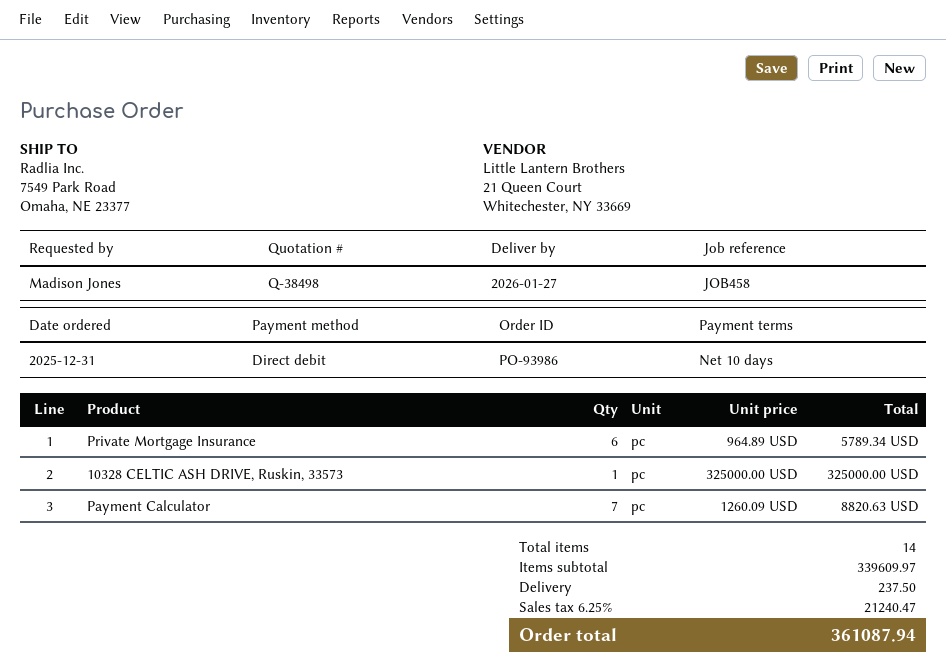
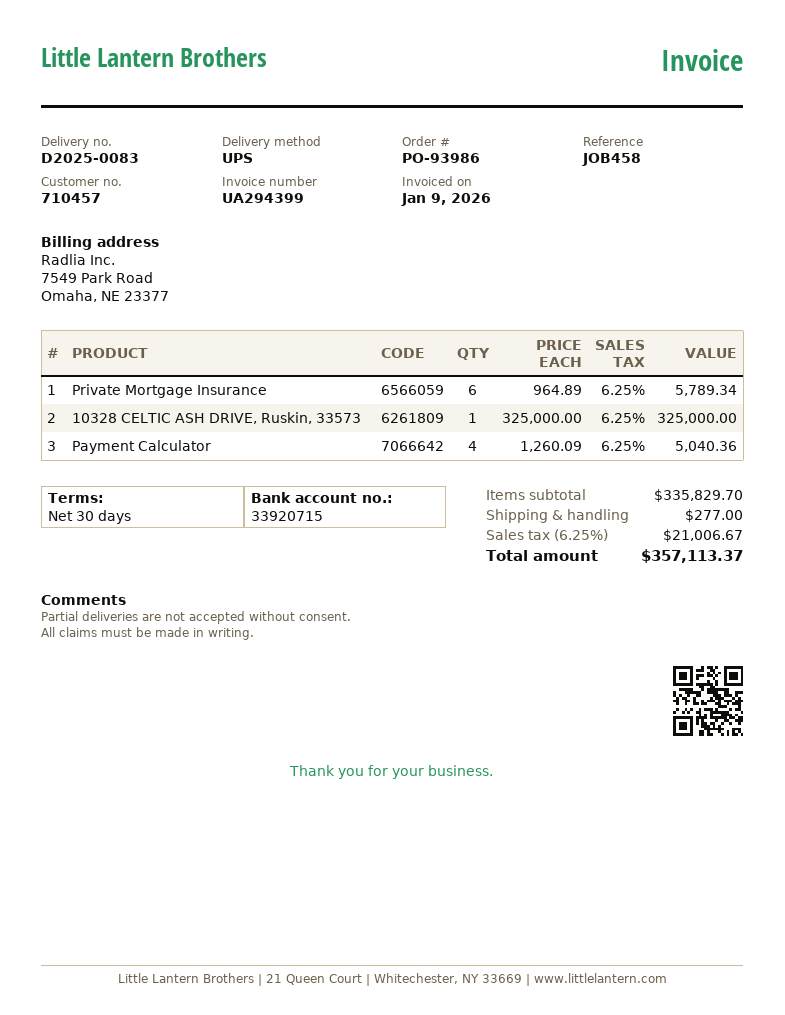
payment terms: 10 days -> 30 days
Payment Calculator: 7 x 1260.09 = 8820.63 -> 4 x 1260.09 = 5040.36
subtotal: 339609.97 -> 335829.70
shipping: 237.50 -> 277.00
tax: 6.25% = 21240.47 -> 6.25% = 21006.67
total: 361087.94 -> 357113.37

